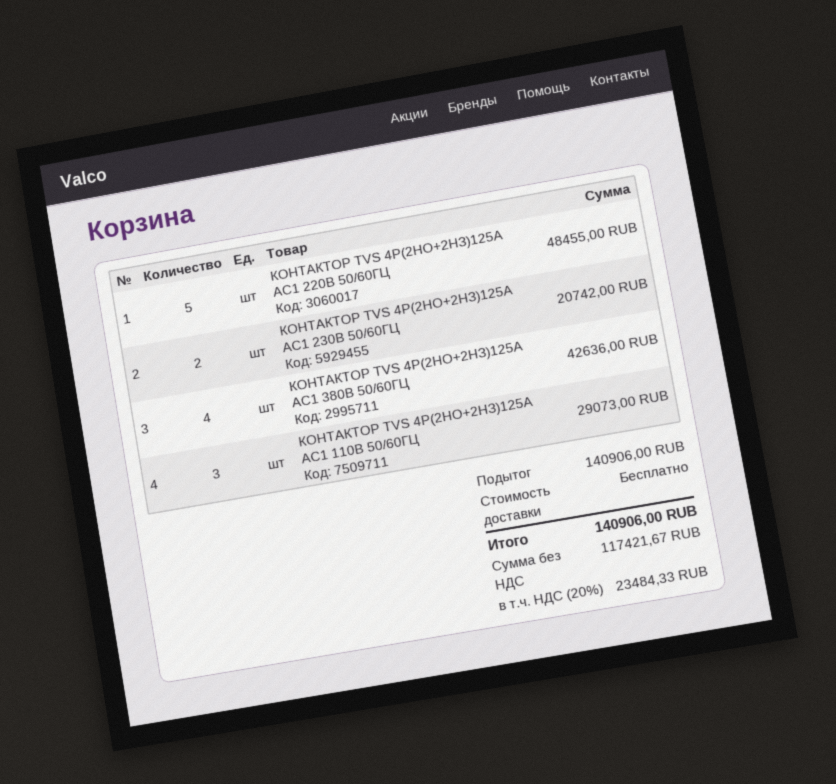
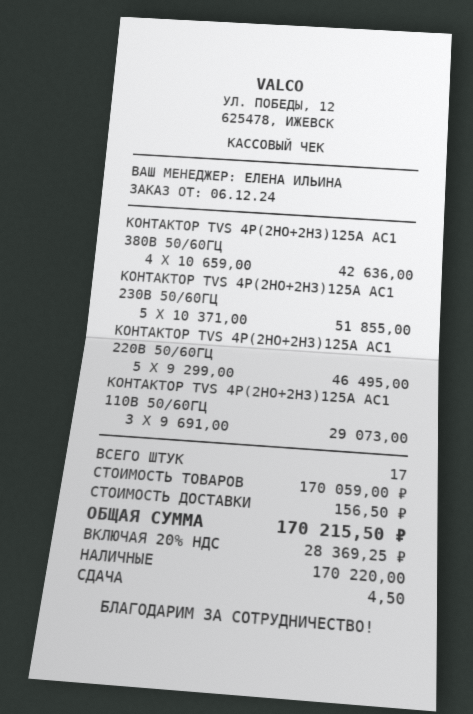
КОНТАКТОР TVS 4P(2НО+2НЗ)125A AC1 220В 50/60ГЦ: 5 for 48455.00 -> 5 for 46495.00
КОНТАКТОР TVS 4P(2НО+2НЗ)125A AC1 230В 50/60ГЦ: 2 for 20742.00 -> 5 for 51855.00
subtotal: 140906.00 -> 170059.00
shipping: 0.00 -> 156.50
tax: 20% = 23484.33 -> 20% = 28369.25
total: 140906.00 -> 170215.50

